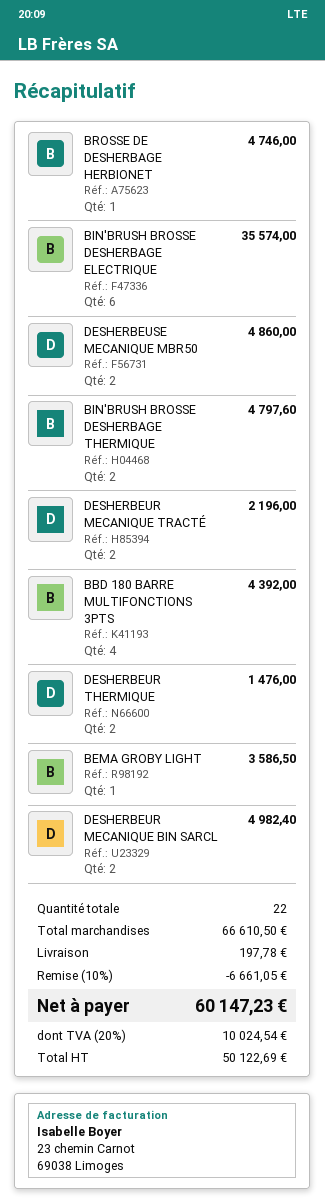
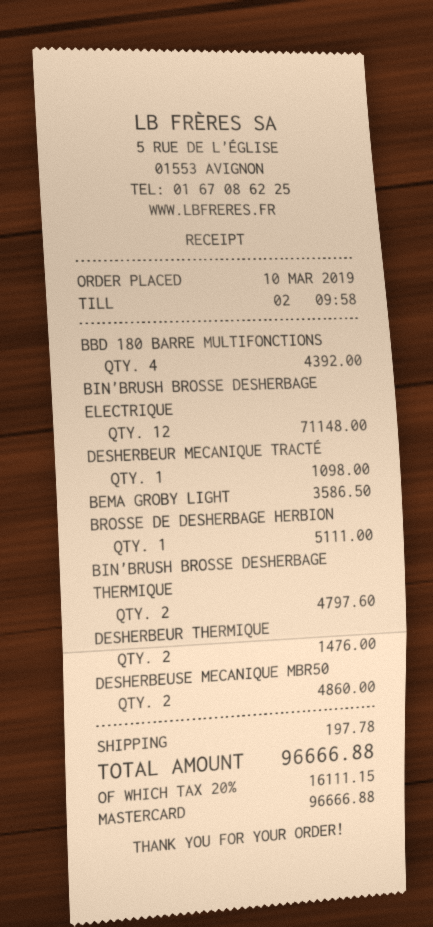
BROSSE DE DESHERBAGE HERBIONET: 1 for 4746.00 -> 1 for 5111.00
BIN'BRUSH BROSSE DESHERBAGE ELECTRIQUE: 6 for 35574.00 -> 12 for 71148.00
DESHERBEUR MECANIQUE TRACTÉ: 2 for 2196.00 -> 1 for 1098.00
DESHERBEUR MECANIQUE BIN SARCL: 2 for 4982.40 -> none
discount: 10% = 6661.05 -> none
tax: 20% = 10024.54 -> 20% = 16111.15
total: 60147.23 -> 96666.88

